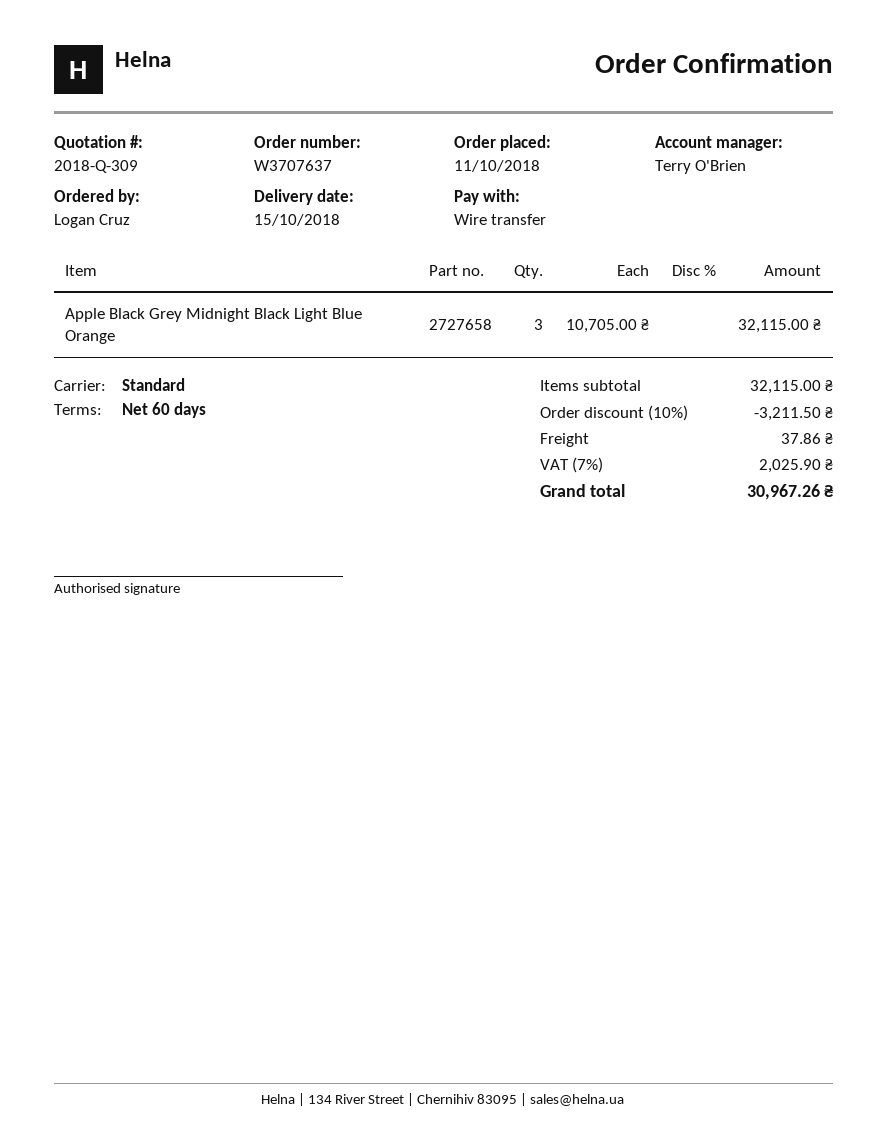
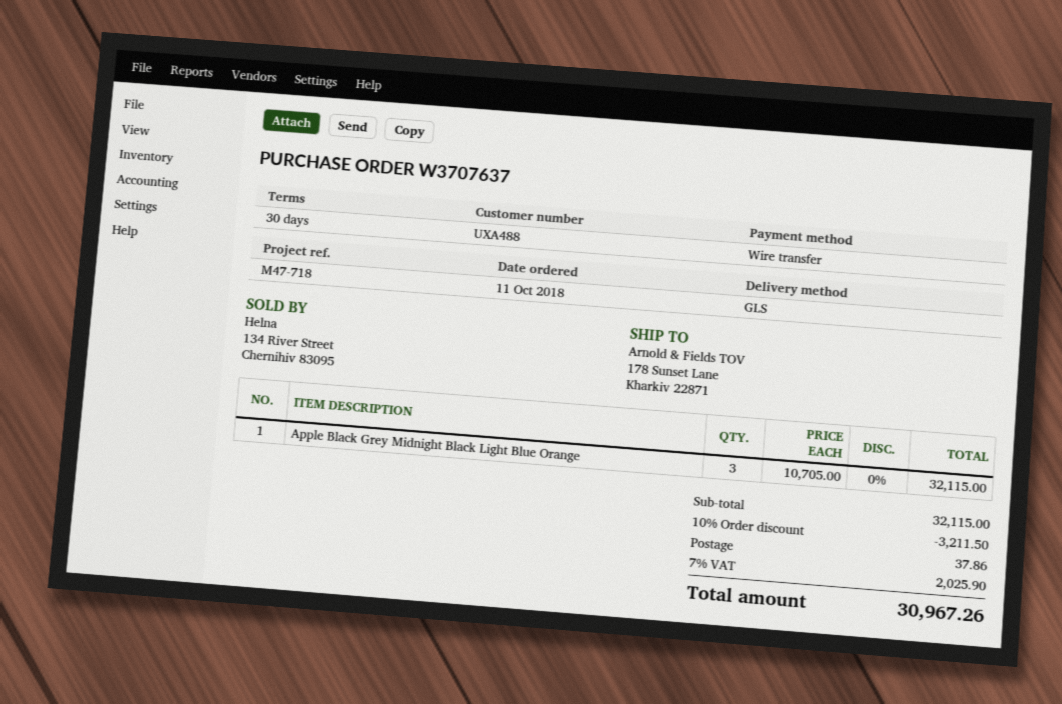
payment terms: 60 days -> 30 days
shipping method: standard -> GLS

